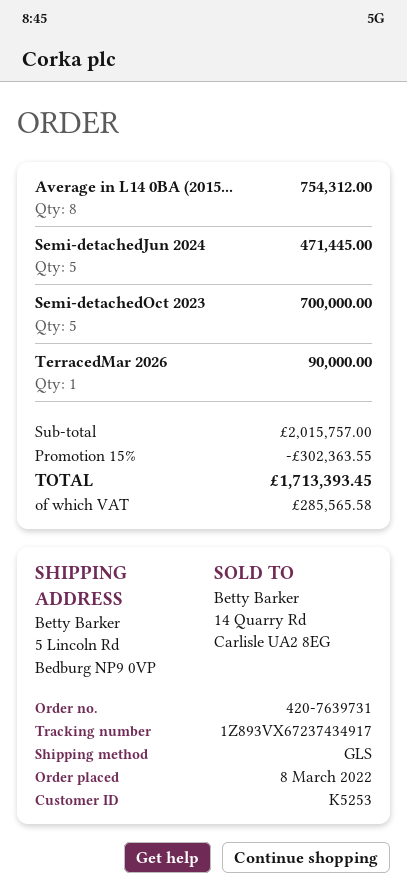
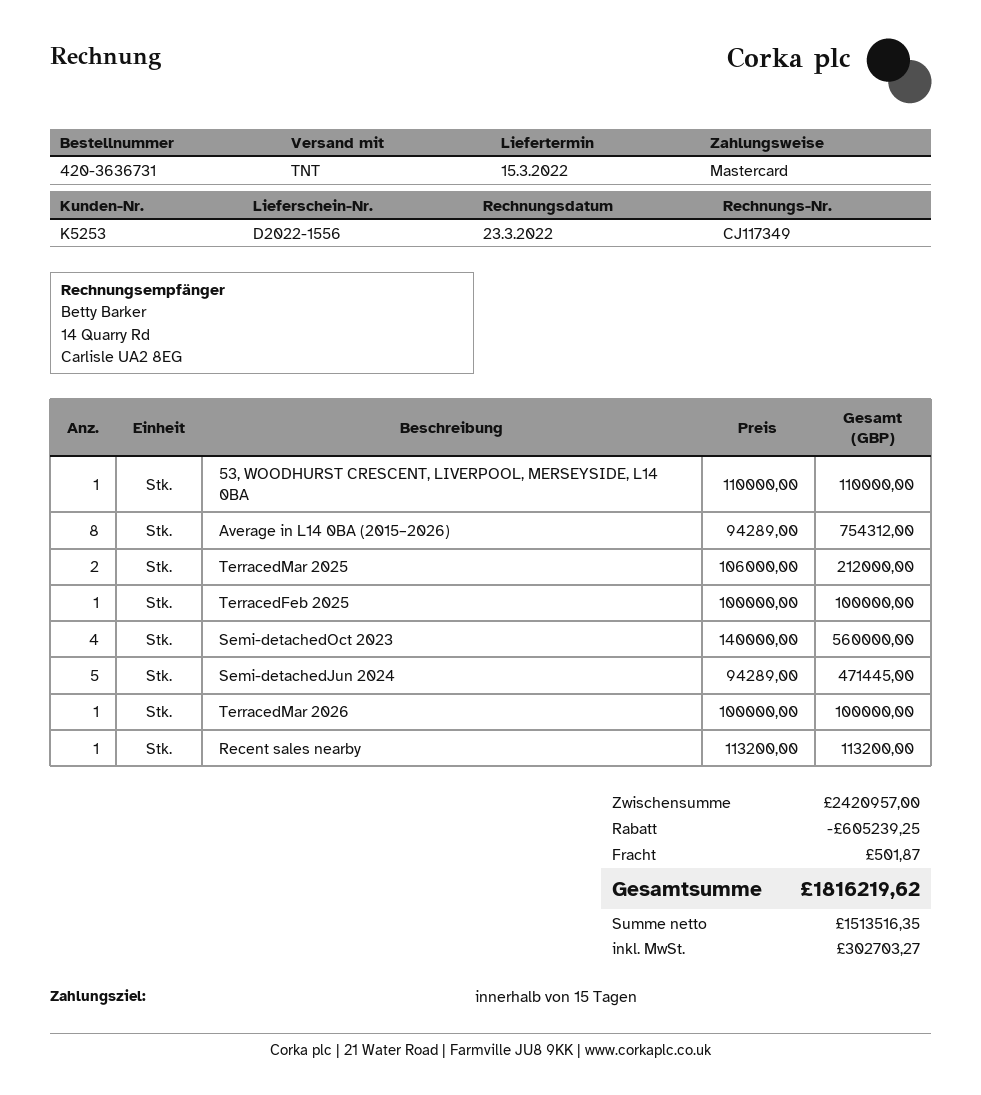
order number: 420-7639731 -> 420-3636731
shipping method: GLS -> TNT
Semi-detachedOct 2023: 5 for 700000.00 -> 4 for 560000.00
TerracedMar 2026: 1 for 90000.00 -> 1 for 100000.00
53, WOODHURST CRESCENT, LIVERPOOL, MERSEYSIDE, L14 0BA: none -> 1 for 110000.00
TerracedMar 2025: none -> 2 for 212000.00
TerracedFeb 2025: none -> 1 for 100000.00
Recent sales nearby: none -> 1 for 113200.00
subtotal: 2015757.00 -> 2420957.00
discount: 302363.55 -> 605239.25
shipping: none -> 501.87
tax: 285565.58 -> 302703.27
total: 1713393.45 -> 1816219.62

